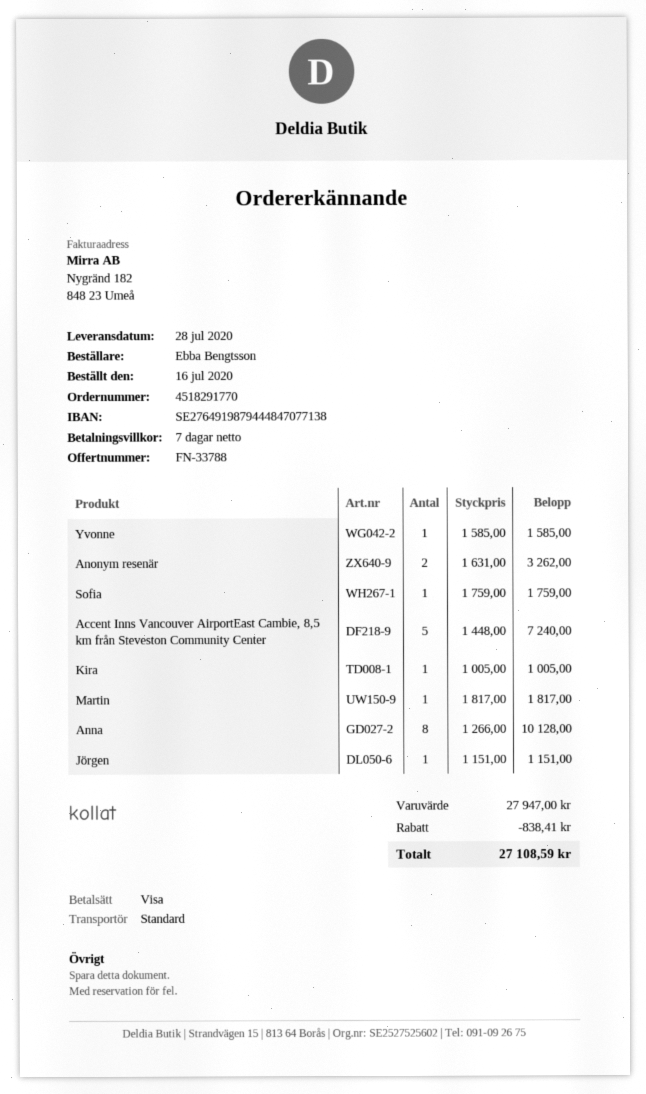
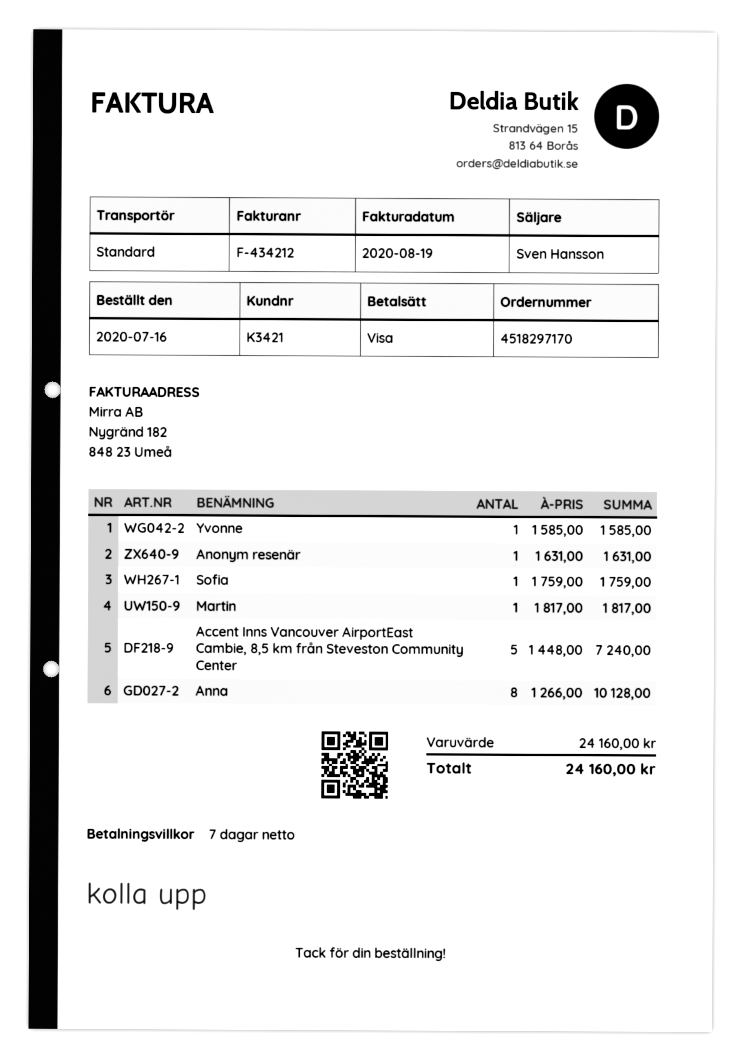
order number: 4518291770 -> 4518297170
Anonym resenär: 2 x 1631.00 = 3262.00 -> 1 x 1631.00 = 1631.00
Kira: 1 x 1005.00 = 1005.00 -> none
Jörgen: 1 x 1151.00 = 1151.00 -> none
subtotal: 27947.00 -> 24160.00
discount: 838.41 -> none
total: 27108.59 -> 24160.00

